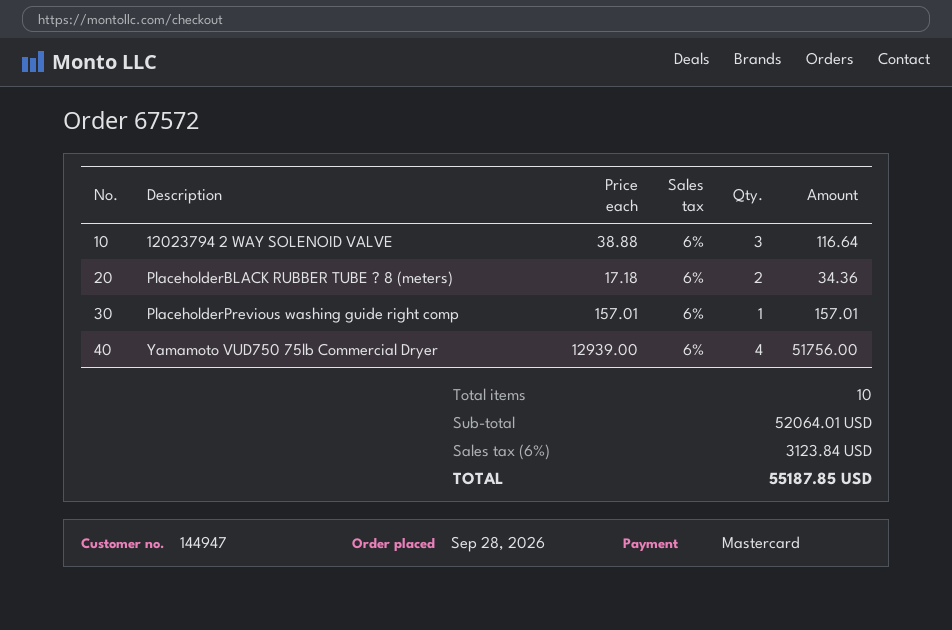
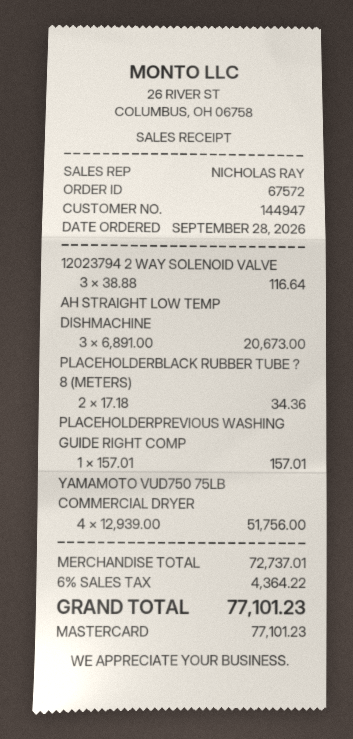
AH STRAIGHT LOW TEMP DISHMACHINE: none -> 3 x 6891.00 = 20673.00
subtotal: 52064.01 -> 72737.01
tax: 6% = 3123.84 -> 6% = 4364.22
total: 55187.85 -> 77101.23

